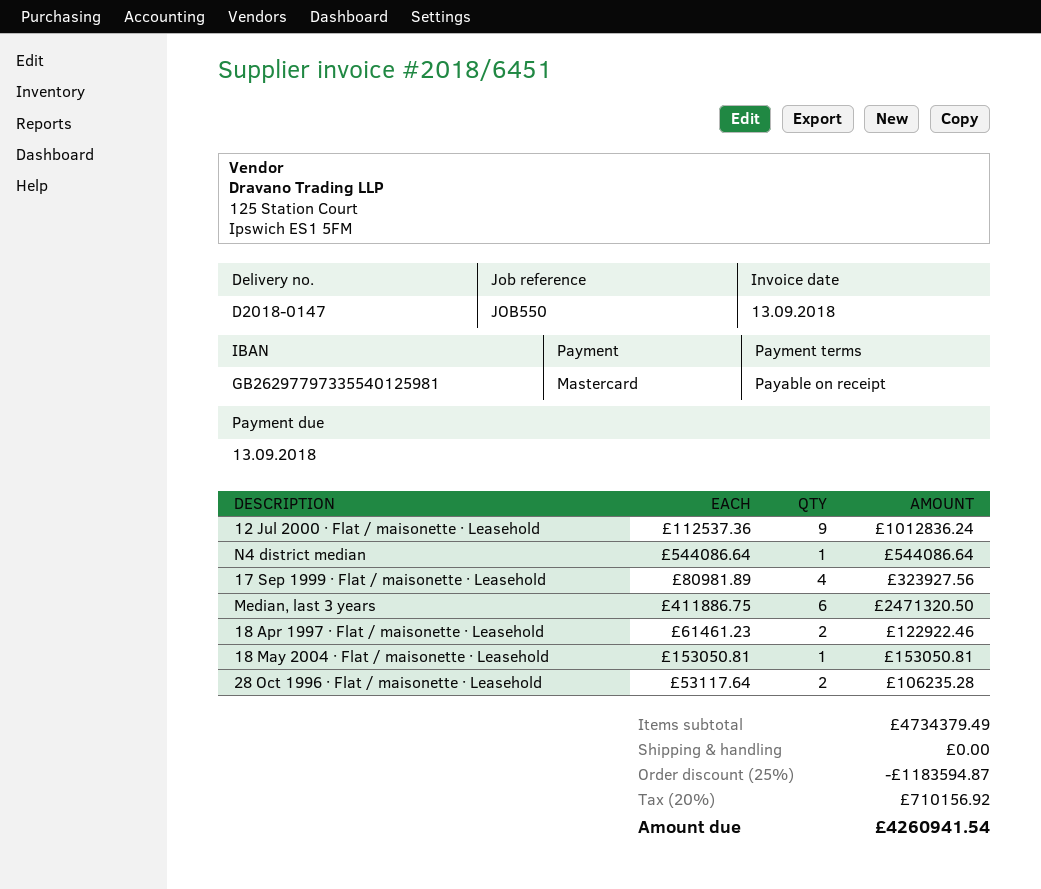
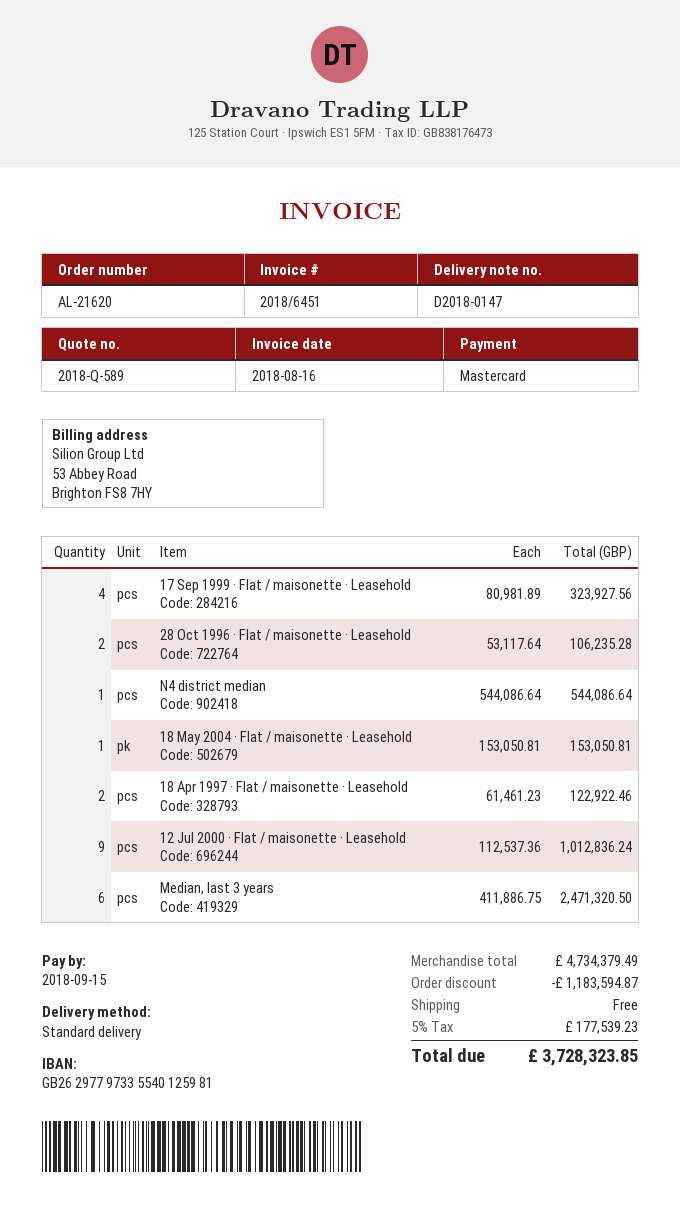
invoice date: 2018-09-13 -> 2018-08-16
due date: 2018-09-13 -> 2018-09-15
tax: 20% = 710156.92 -> 5% = 177539.23
total: 4260941.54 -> 3728323.85

